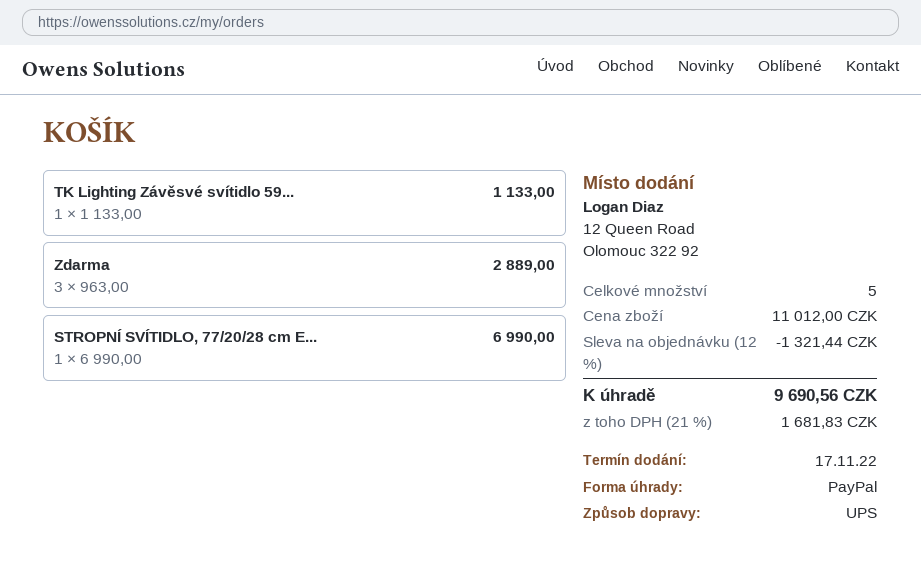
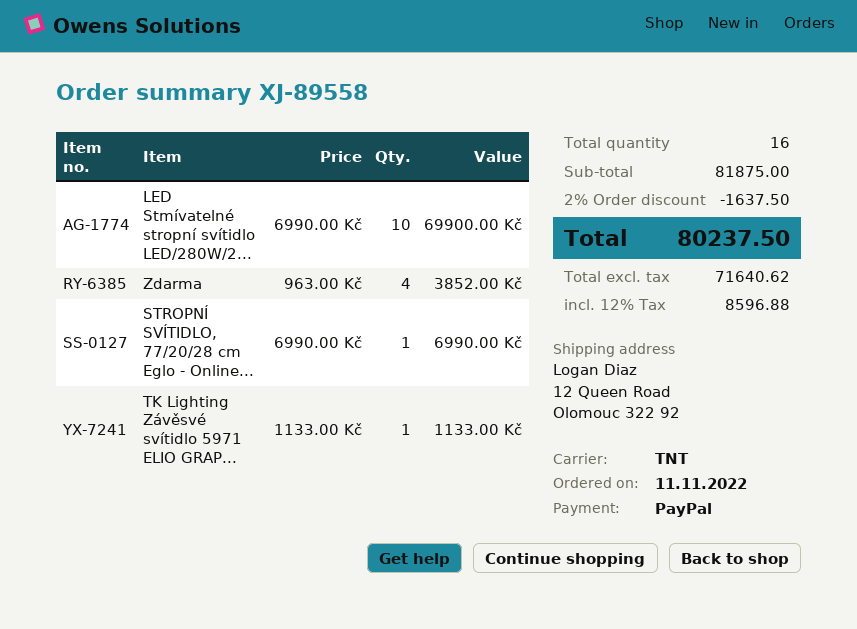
shipping method: UPS -> TNT
Zdarma: 3 x 963.00 = 2889.00 -> 4 x 963.00 = 3852.00
LED Stmívatelné stropní svítidlo LED/280W/2...: none -> 10 x 6990.00 = 69900.00
total quantity: 5 -> 16
subtotal: 11012.00 -> 81875.00
discount: 12% = 1321.44 -> 2% = 1637.50
tax: 21% = 1681.83 -> 12% = 8596.88
total: 9690.56 -> 80237.50

